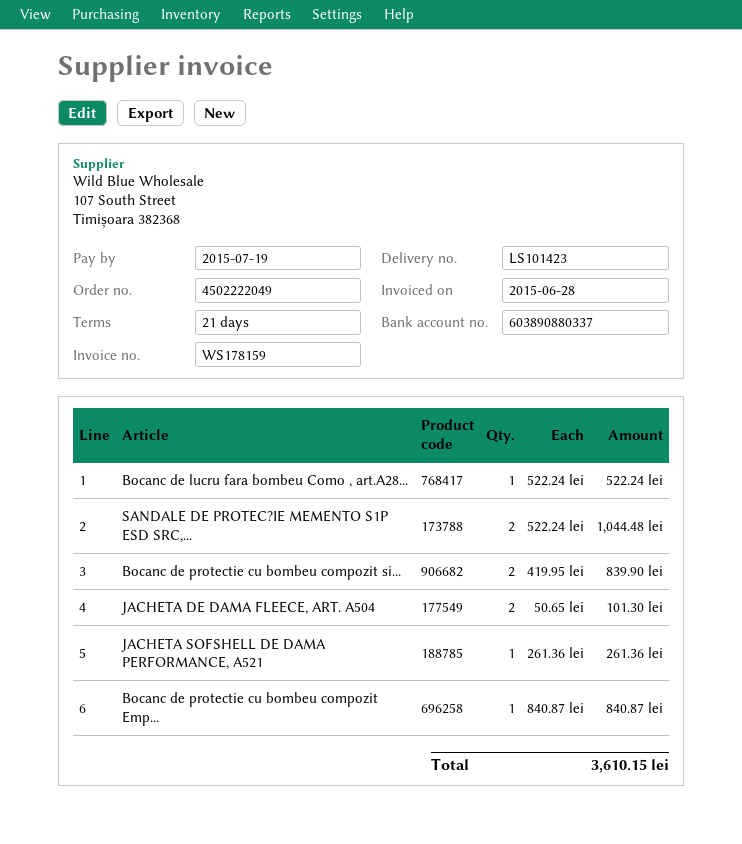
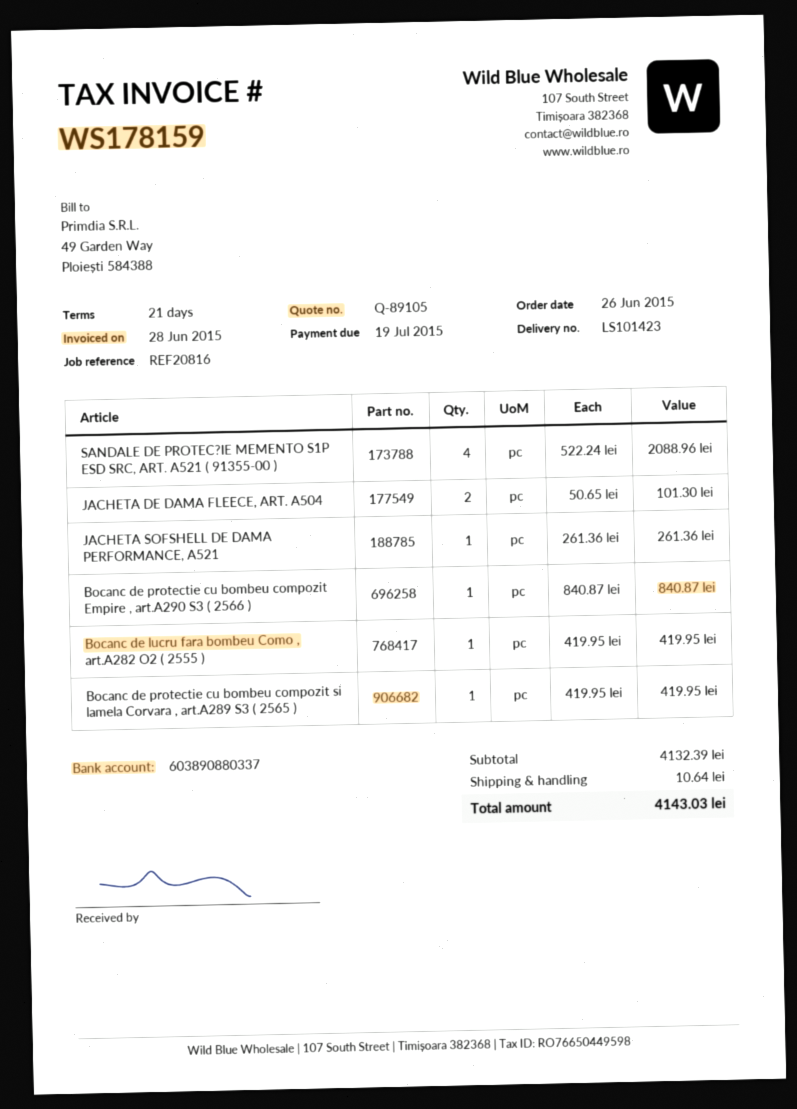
Bocanc de lucru fara bombeu Como , art.A28...: 1 x 522.24 = 522.24 -> 1 x 419.95 = 419.95
SANDALE DE PROTEC?IE MEMENTO S1P ESD SRC,...: 2 x 522.24 = 1044.48 -> 4 x 522.24 = 2088.96
Bocanc de protectie cu bombeu compozit si...: 2 x 419.95 = 839.90 -> 1 x 419.95 = 419.95
shipping: none -> 10.64
total: 3610.15 -> 4143.03

